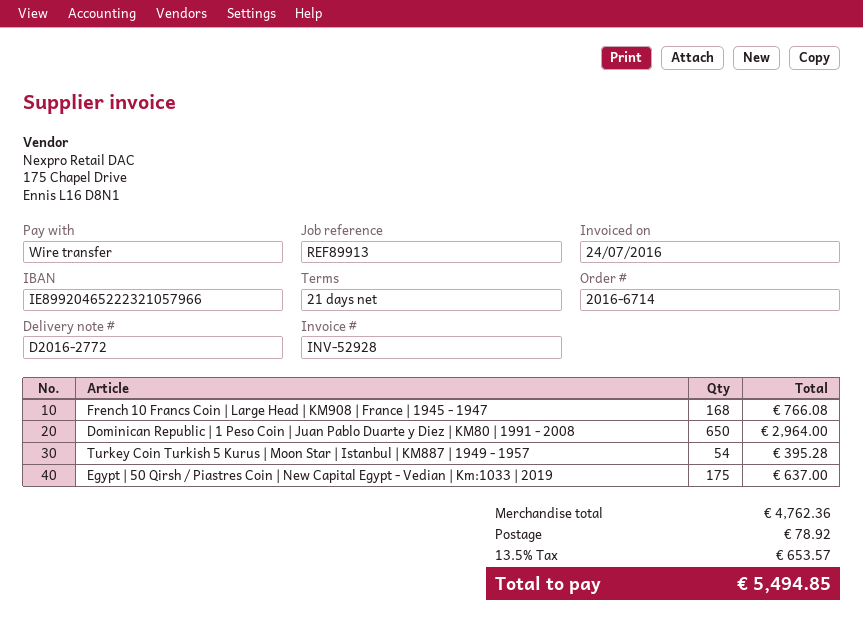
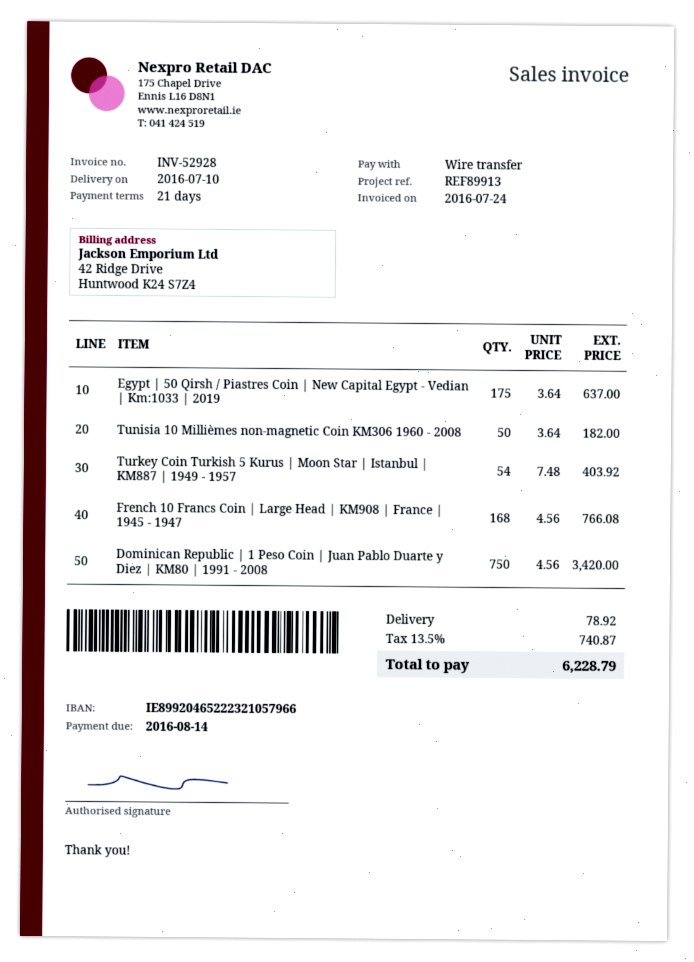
Dominican Republic | 1 Peso Coin | Juan Pablo Duarte y Diez | KM80 | 1991 - 2008: 650 for 2964.00 -> 750 for 3420.00
Turkey Coin Turkish 5 Kurus | Moon Star | Istanbul | KM887 | 1949 - 1957: 54 for 395.28 -> 54 for 403.92
Tunisia 10 Millièmes non-magnetic Coin KM306 1960 - 2008: none -> 50 for 182.00
tax: 13.5% = 653.57 -> 13.5% = 740.87
total: 5494.85 -> 6228.79

